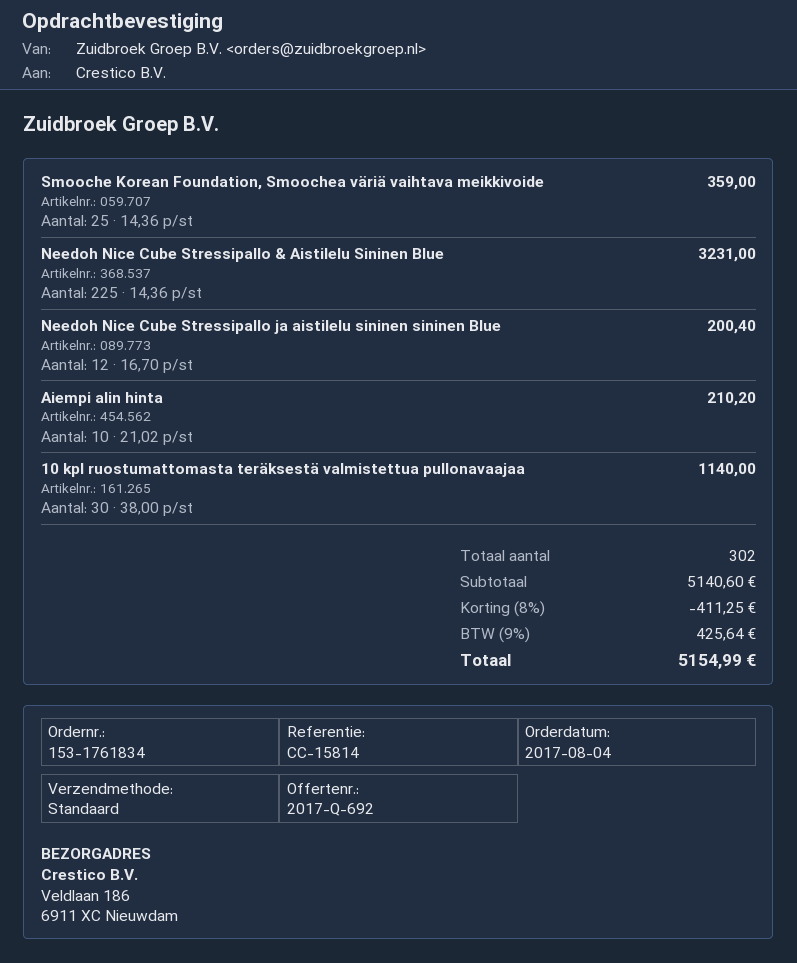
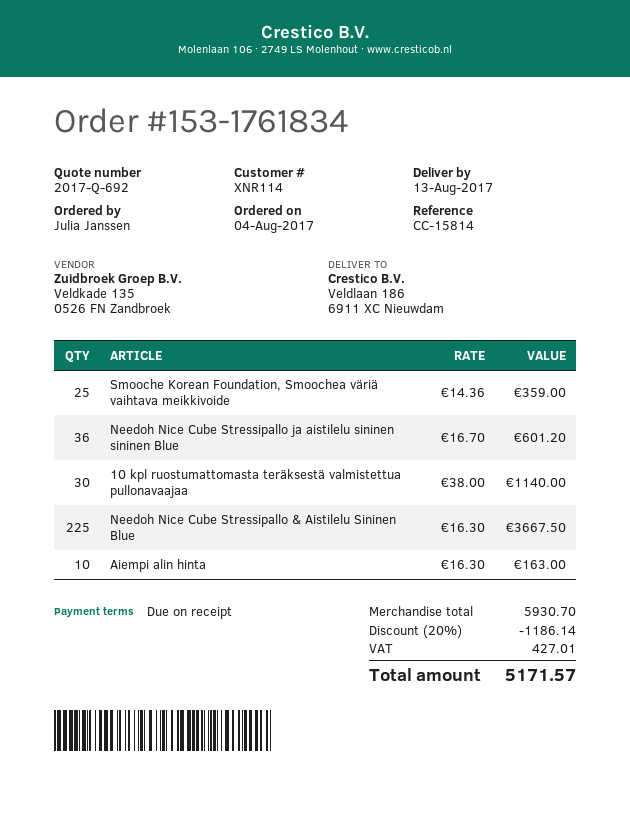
Needoh Nice Cube Stressipallo & Aistilelu Sininen Blue: 225 x 14.36 = 3231.00 -> 225 x 16.30 = 3667.50
Needoh Nice Cube Stressipallo ja aistilelu sininen sininen Blue: 12 x 16.70 = 200.40 -> 36 x 16.70 = 601.20
Aiempi alin hinta: 10 x 21.02 = 210.20 -> 10 x 16.30 = 163.00
subtotal: 5140.60 -> 5930.70
discount: 8% = 411.25 -> 20% = 1186.14
tax: 425.64 -> 427.01
total: 5154.99 -> 5171.57

